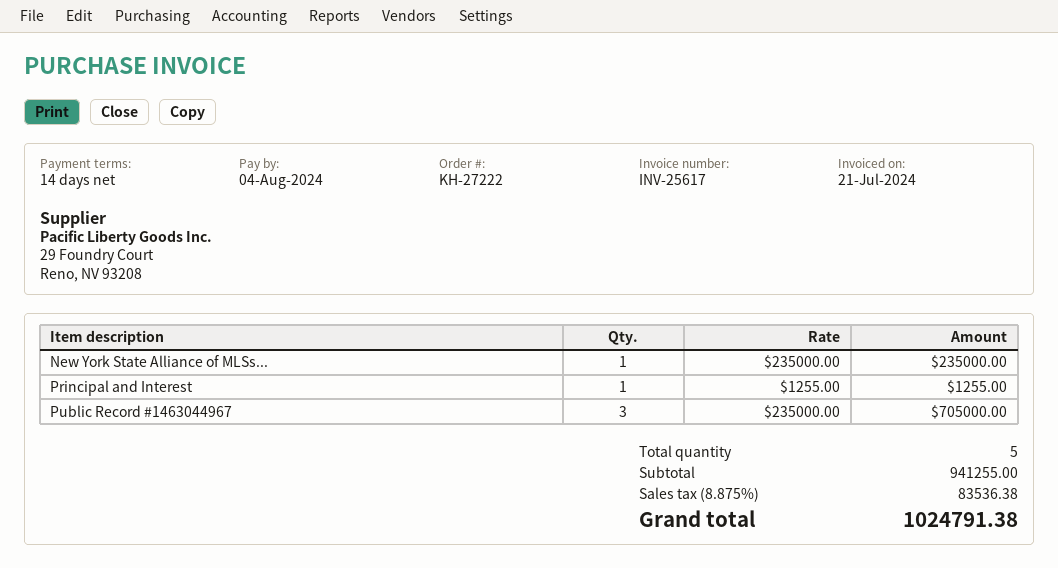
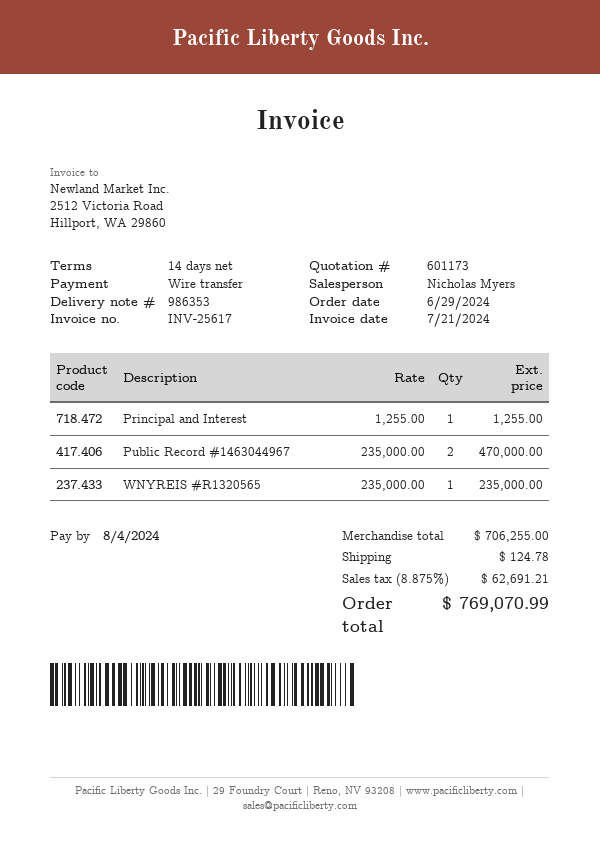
New York State Alliance of MLSs...: 1 x 235000.00 = 235000.00 -> none
Public Record #1463044967: 3 x 235000.00 = 705000.00 -> 2 x 235000.00 = 470000.00
WNYREIS #R1320565: none -> 1 x 235000.00 = 235000.00
subtotal: 941255.00 -> 706255.00
shipping: none -> 124.78
tax: 8.875% = 83536.38 -> 8.875% = 62691.21
total: 1024791.38 -> 769070.99

